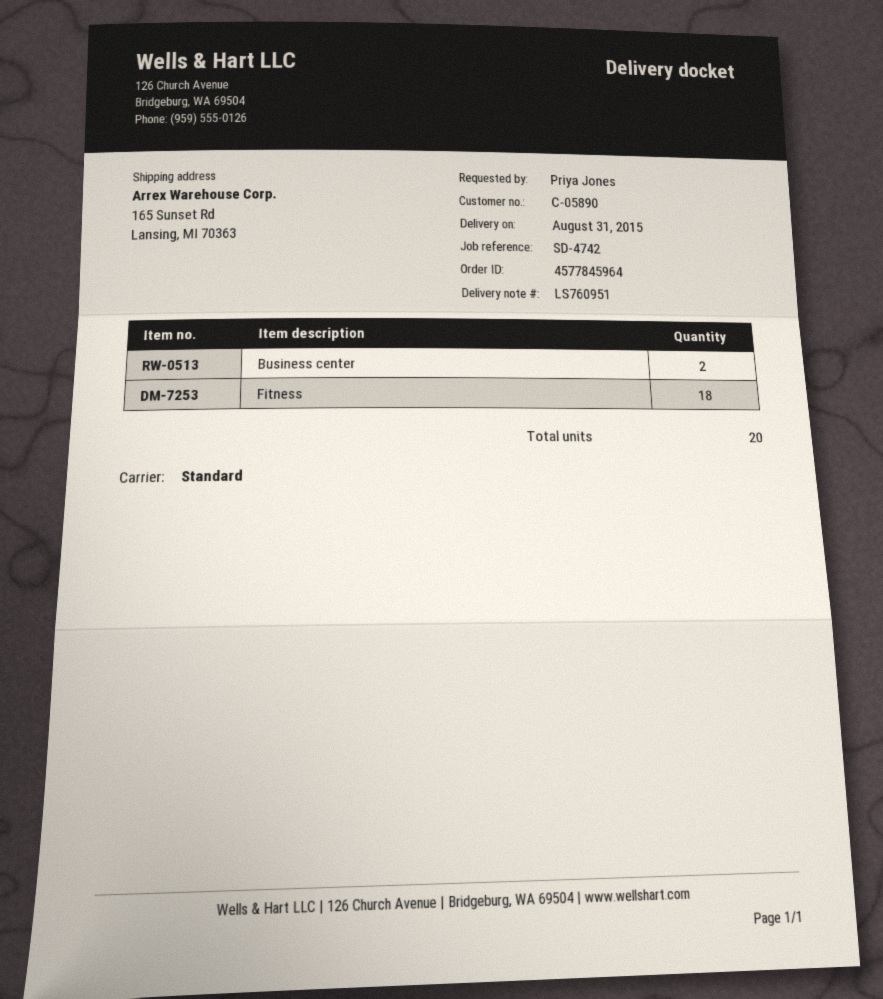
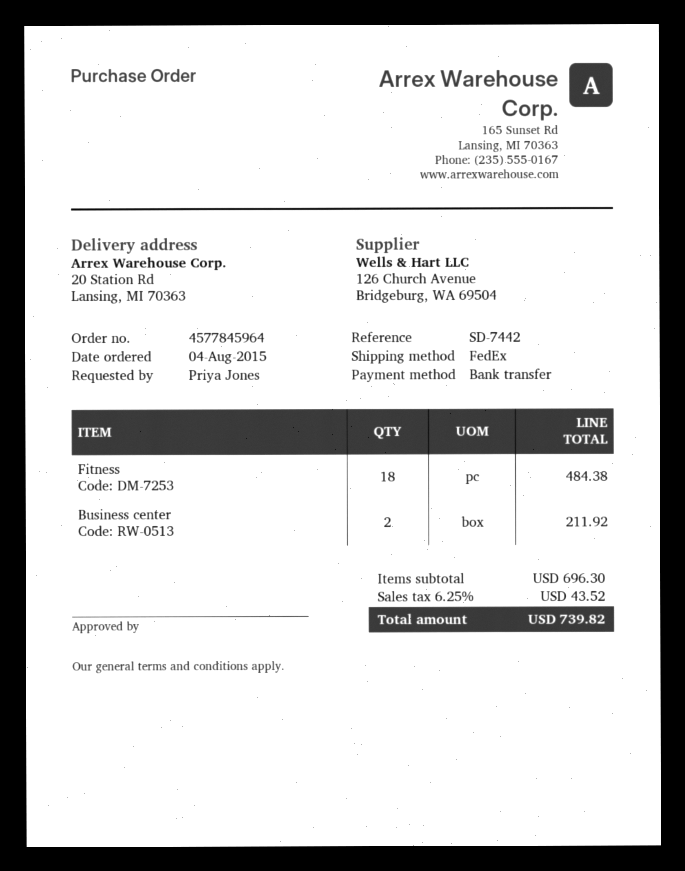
reference: SD-4742 -> SD-7442
shipping method: standard -> FedEx
ship to: 165 Sunset Rd, Lansing, MI 70363 -> 20 Station Rd, Lansing, MI 70363

